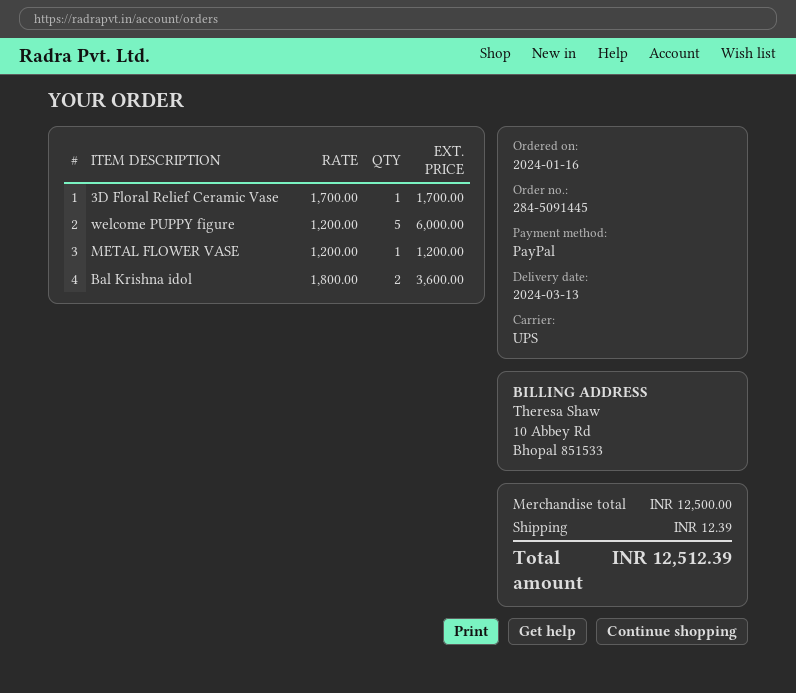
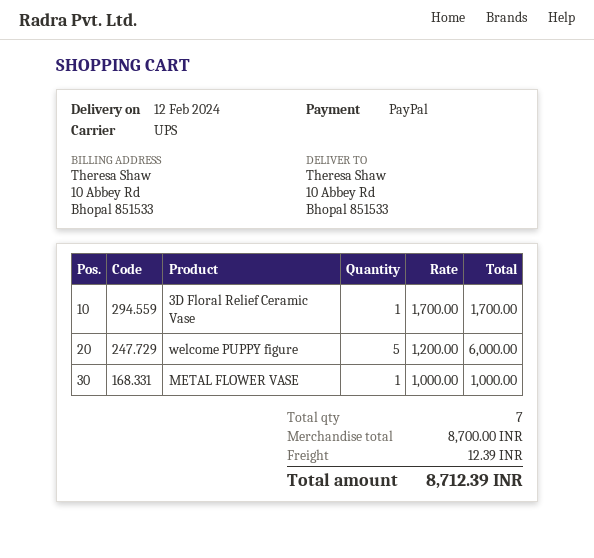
delivery date: 2024-03-13 -> 2024-02-12
METAL FLOWER VASE: 1 x 1200.00 = 1200.00 -> 1 x 1000.00 = 1000.00
Bal Krishna idol: 2 x 1800.00 = 3600.00 -> none
subtotal: 12500.00 -> 8700.00
total: 12512.39 -> 8712.39

